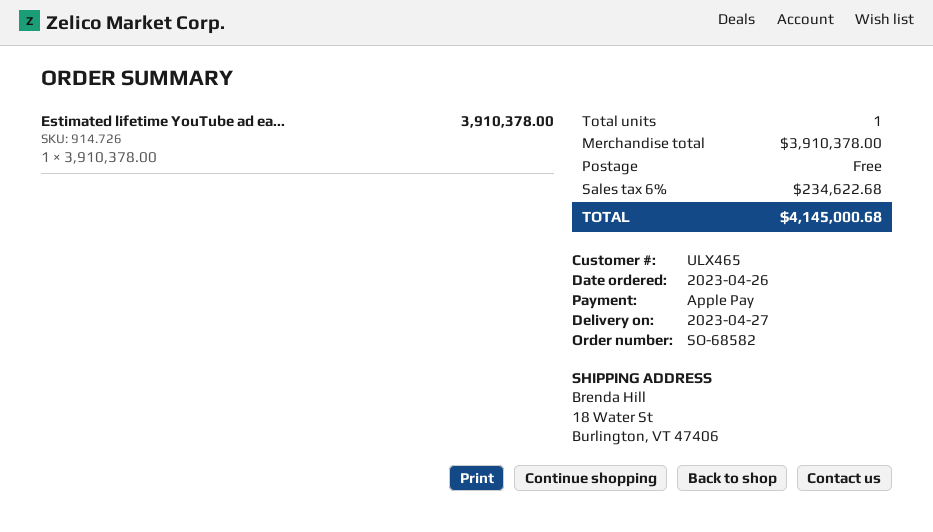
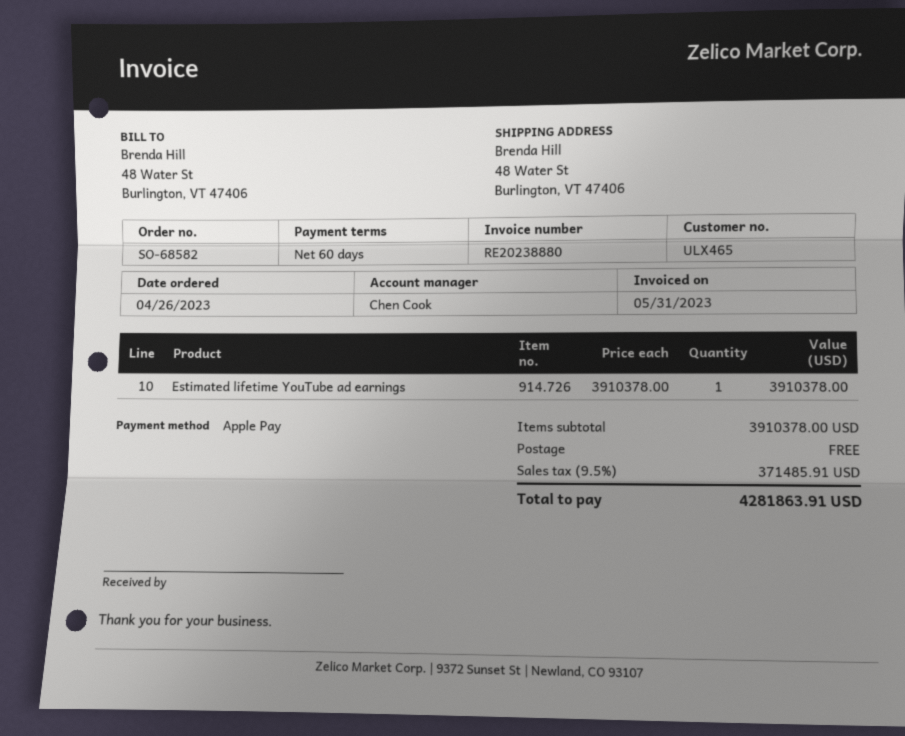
ship to: 18 Water St, Burlington, VT 47406 -> 48 Water St, Burlington, VT 47406
tax: 6% = 234622.68 -> 9.5% = 371485.91
total: 4145000.68 -> 4281863.91

